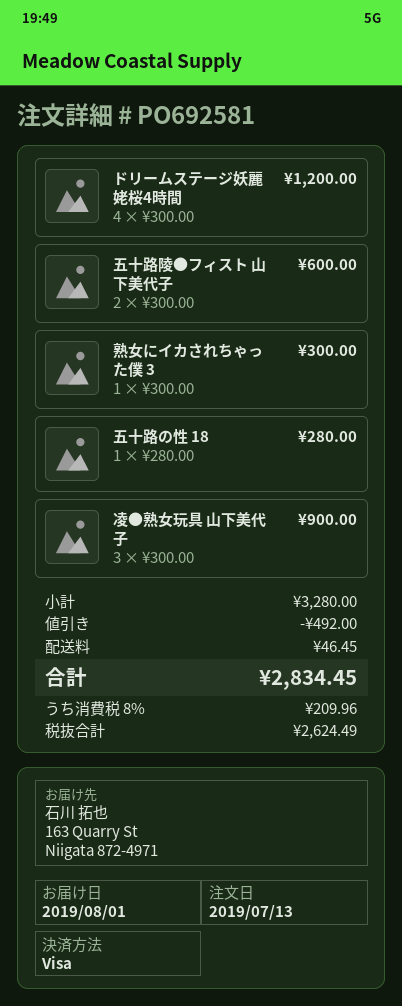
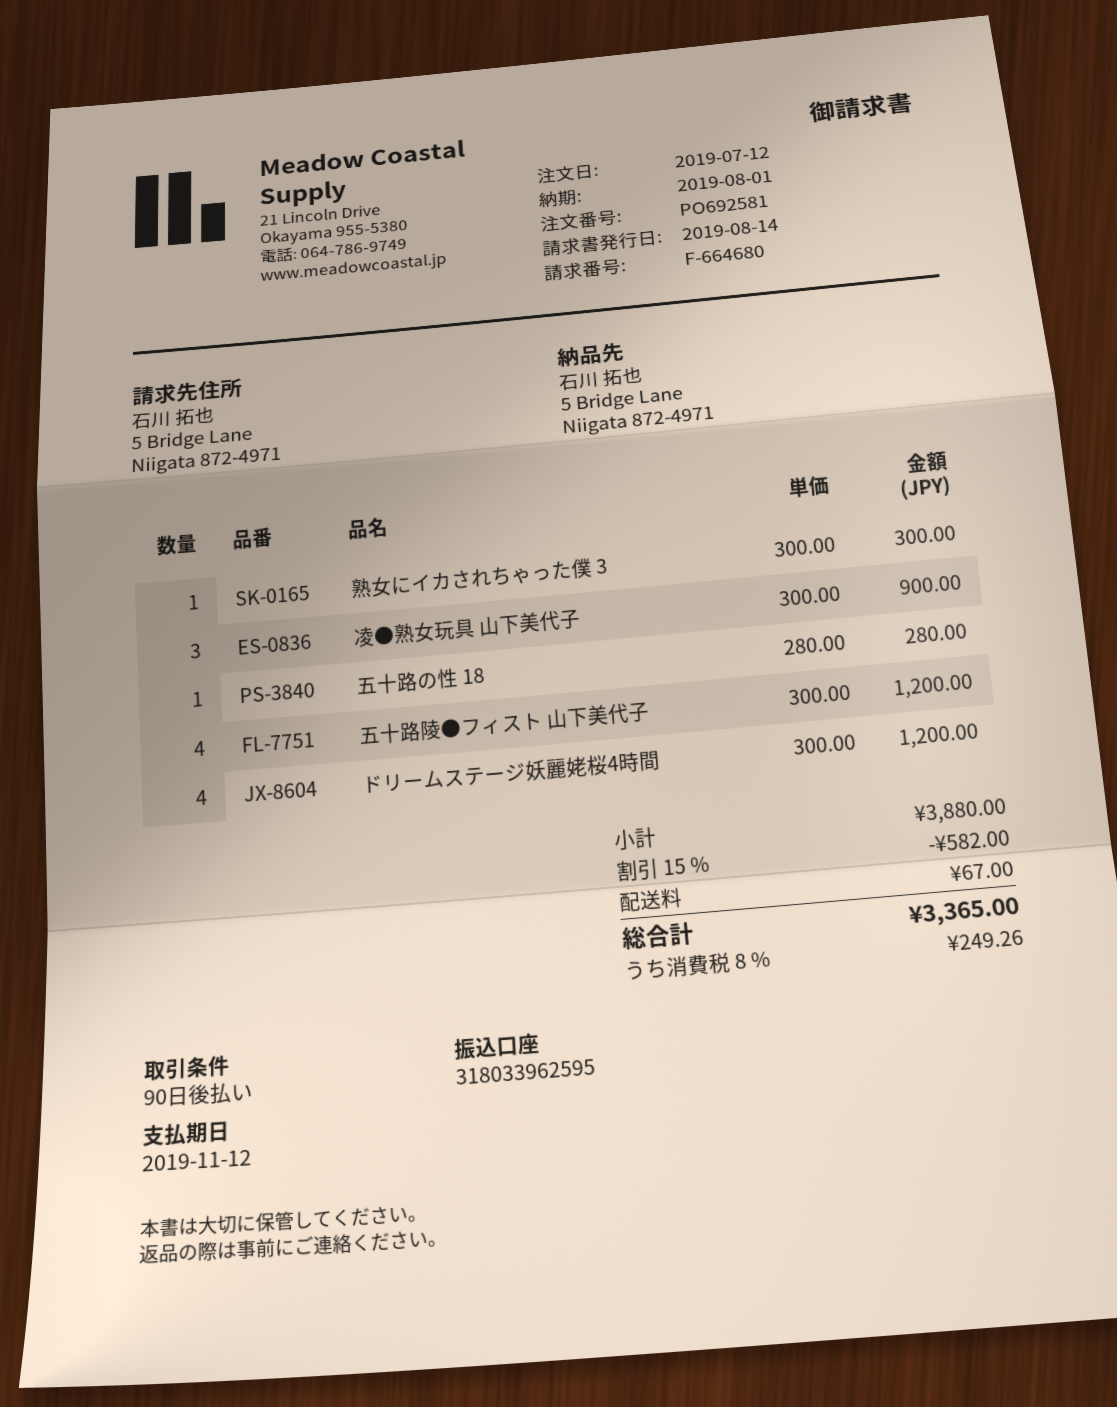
order date: 2019-07-13 -> 2019-07-12
ship to: 163 Quarry St, Niigata 872-4971 -> 5 Bridge Lane, Niigata 872-4971
五十路陵●フィスト 山下美代子: 2 x 300.00 = 600.00 -> 4 x 300.00 = 1200.00
subtotal: 3280.00 -> 3880.00
discount: 492.00 -> 582.00
shipping: 46.45 -> 67.00
tax: 8% = 209.96 -> 8% = 249.26
total: 2834.45 -> 3365.00

